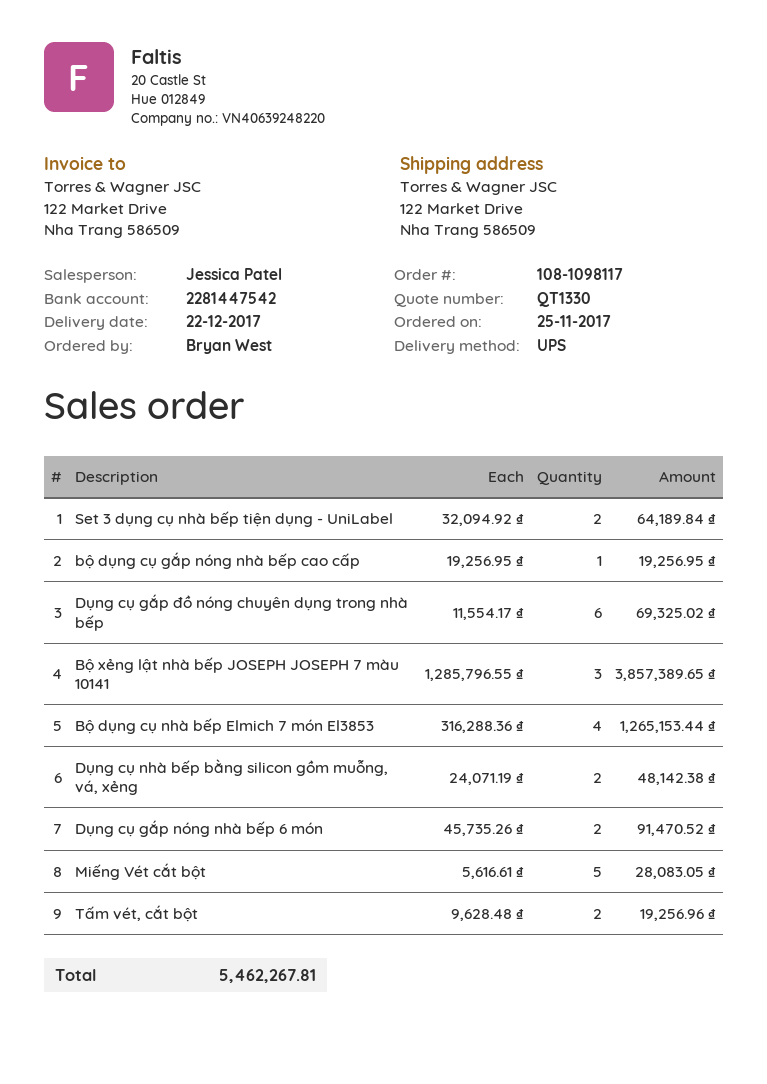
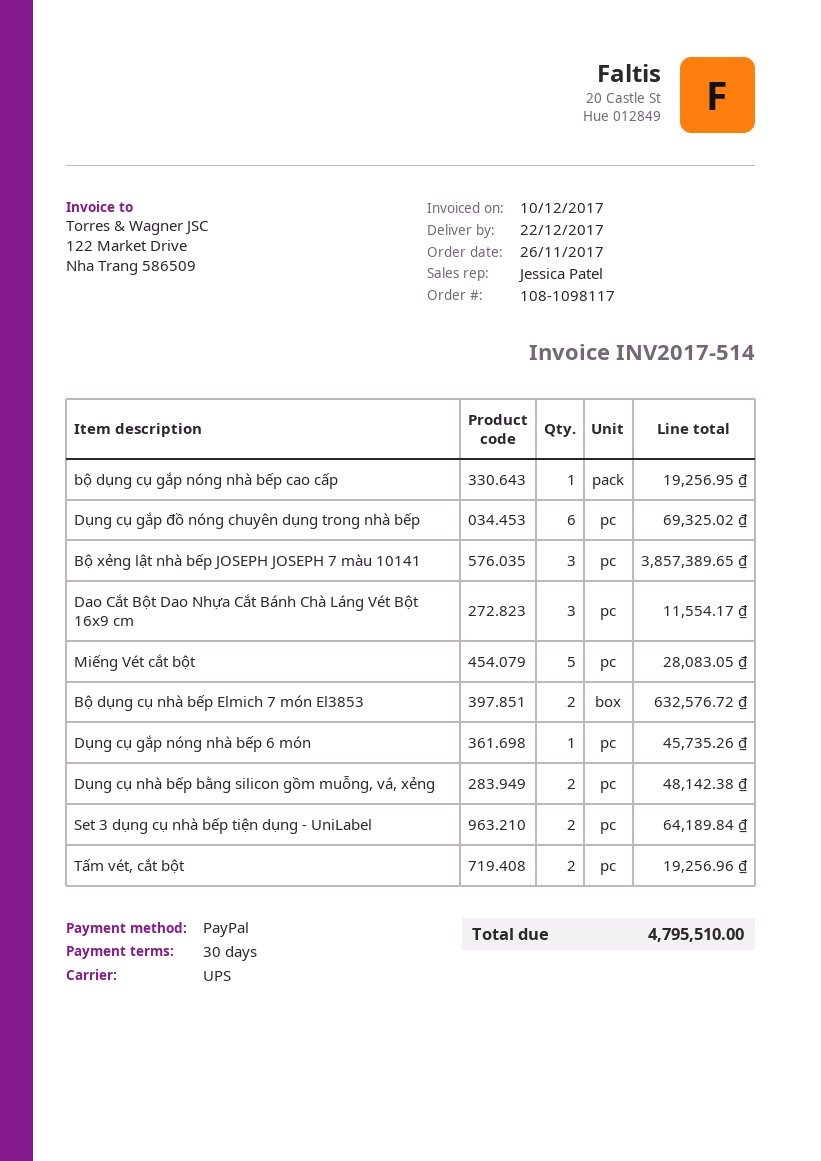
order date: 2017-11-25 -> 2017-11-26
Bộ dụng cụ nhà bếp Elmich 7 món El3853: 4 for 1265153.44 -> 2 for 632576.72
Dụng cụ gắp nóng nhà bếp 6 món: 2 for 91470.52 -> 1 for 45735.26
Dao Cắt Bột Dao Nhựa Cắt Bánh Chà Láng Vét Bột 16x9 cm: none -> 3 for 11554.17
total: 5462267.81 -> 4795510.00

